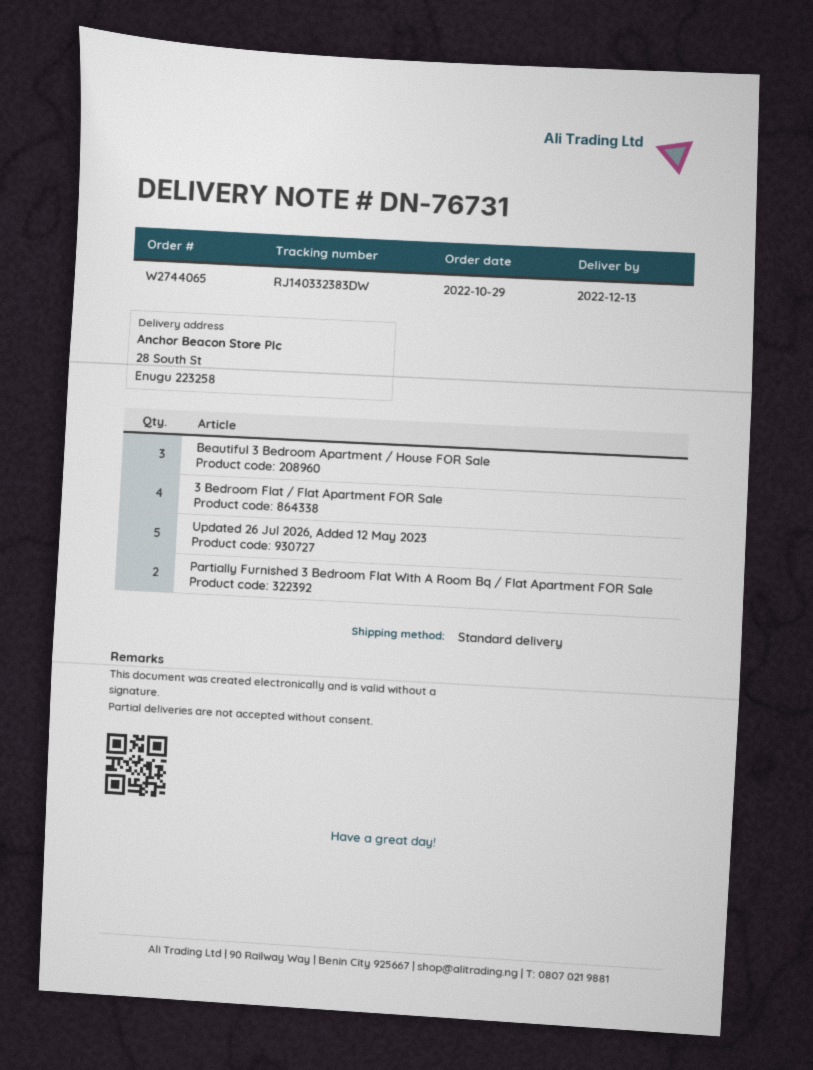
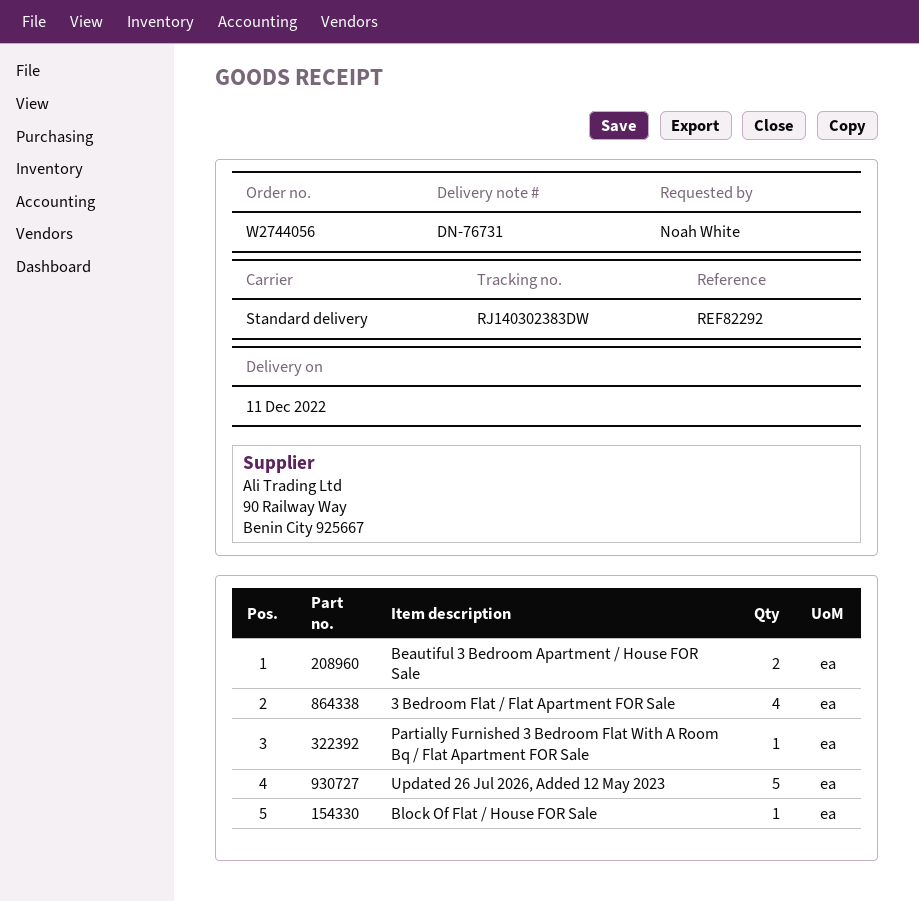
order number: W2744065 -> W2744056
delivery date: 2022-12-13 -> 2022-12-11
tracking number: RJ140332383DW -> RJ140302383DW
Beautiful 3 Bedroom Apartment / House FOR Sale: 3 -> 2
Partially Furnished 3 Bedroom Flat With A Room Bq / Flat Apartment FOR Sale: 2 -> 1
Block Of Flat / House FOR Sale: none -> 1

